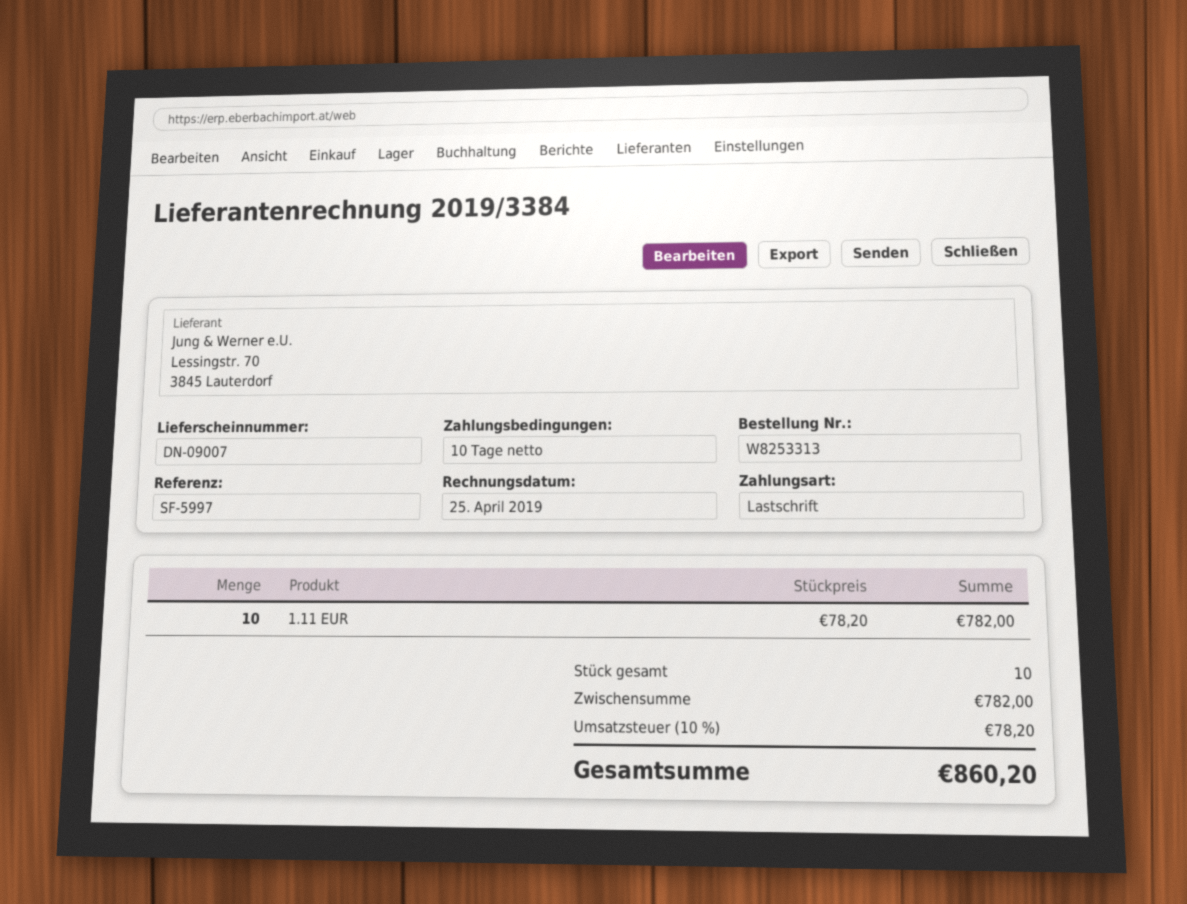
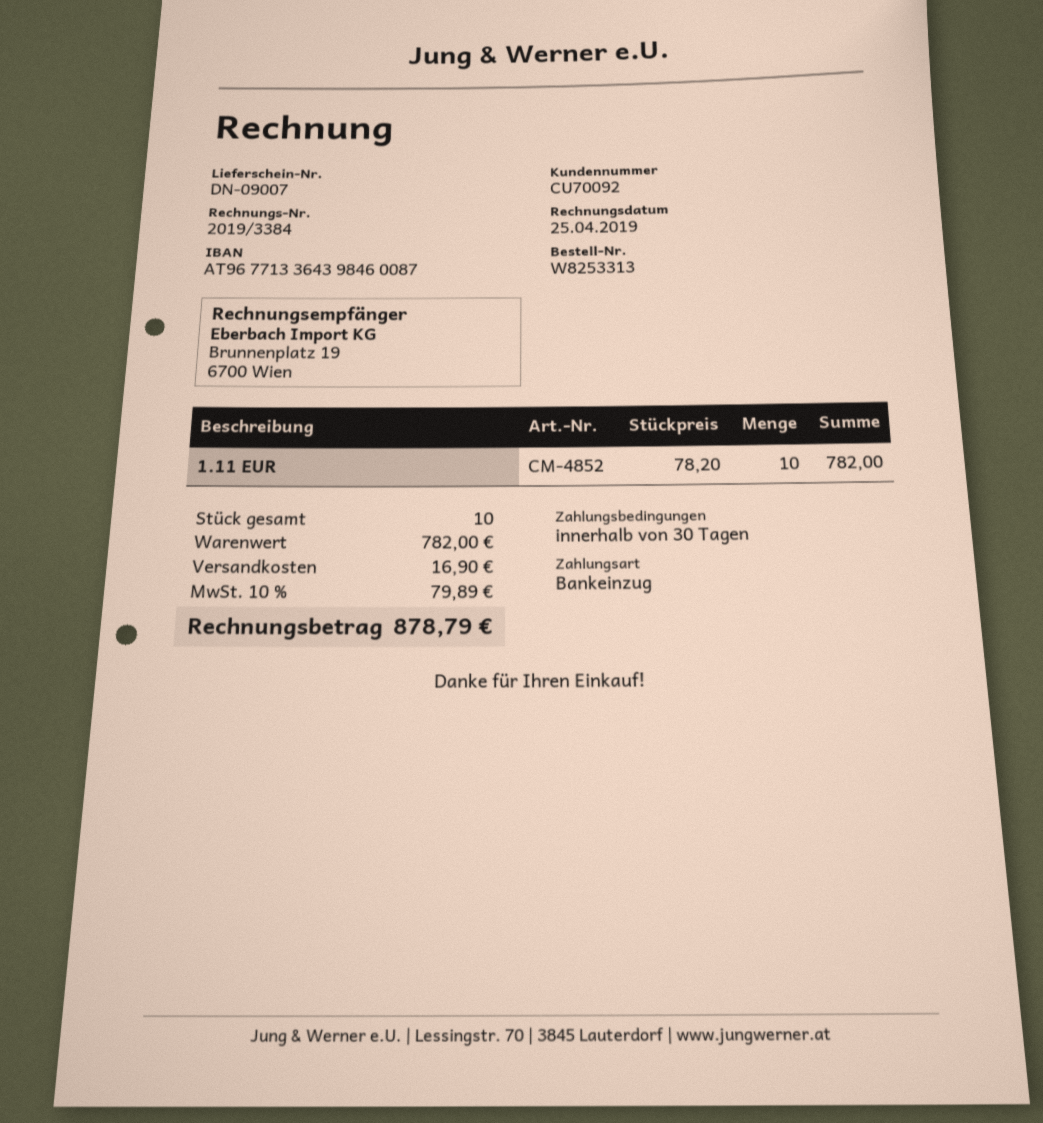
payment terms: 10 days -> 30 days
shipping: none -> 16.90
tax: 10% = 78.20 -> 10% = 79.89
total: 860.20 -> 878.79

